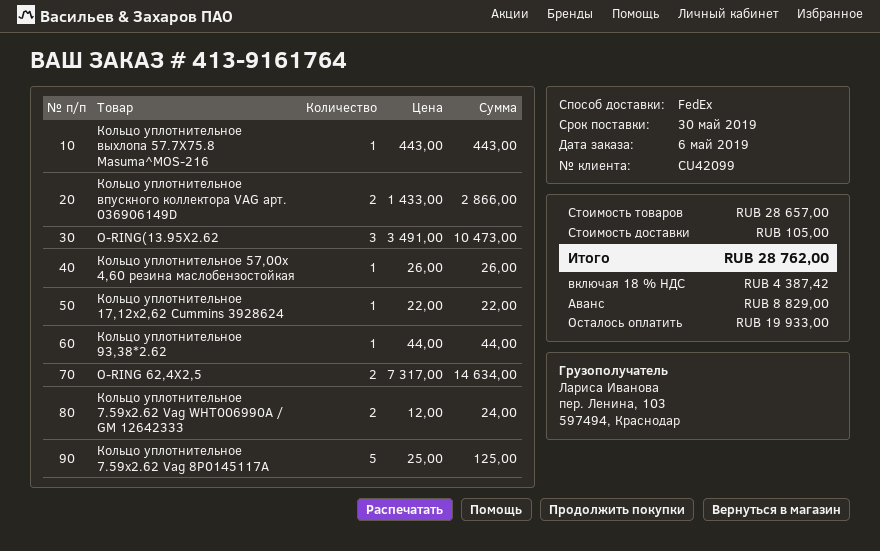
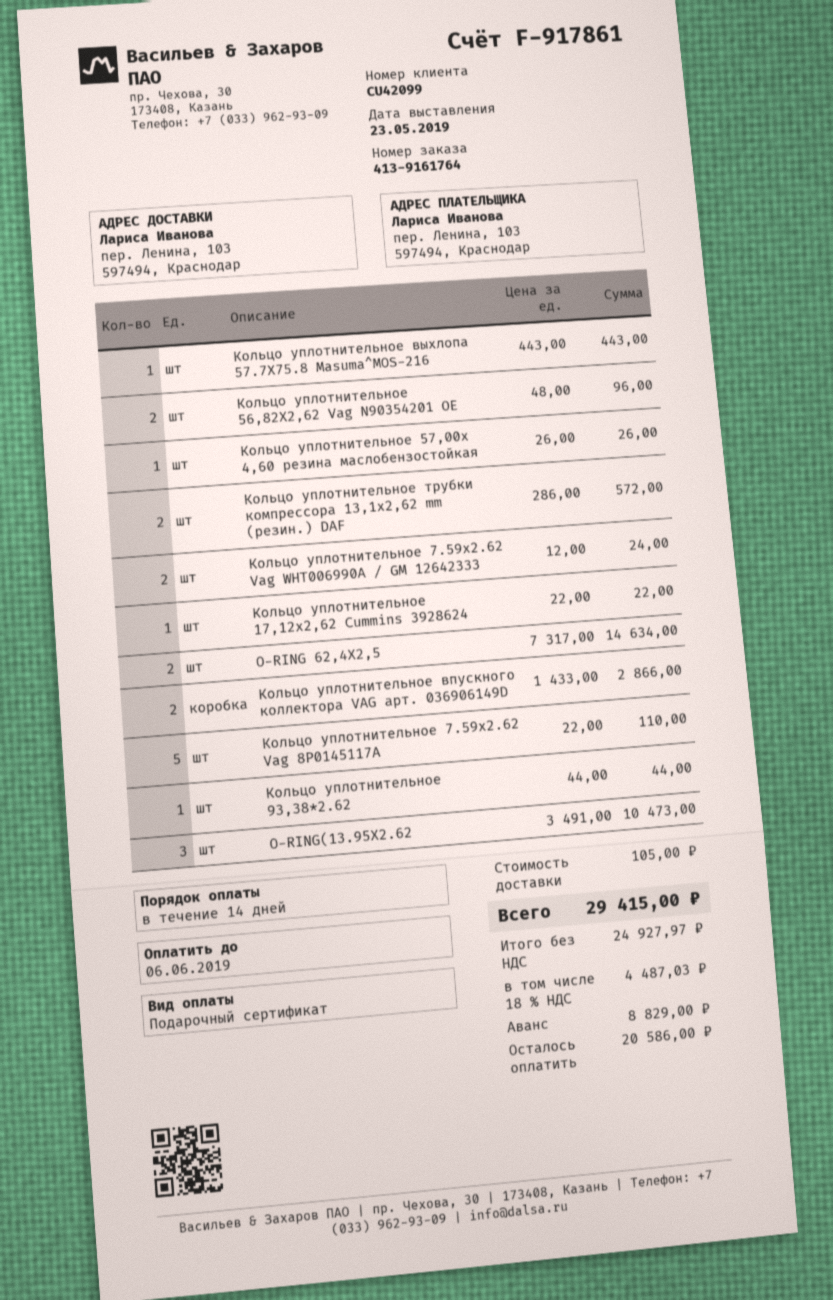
Кольцо уплотнительное 7.59х2.62 Vag 8P0145117A: 5 x 25.00 = 125.00 -> 5 x 22.00 = 110.00
Кольцо уплотнительное 56,82X2,62 Vag N90354201 ОЕ: none -> 2 x 48.00 = 96.00
Кольцо уплотнительное трубки компрессора 13,1x2,62 mm (резин.) DAF: none -> 2 x 286.00 = 572.00
tax: 18% = 4387.42 -> 18% = 4487.03
total: 28762.00 -> 29415.00
balance: 19933.00 -> 20586.00

